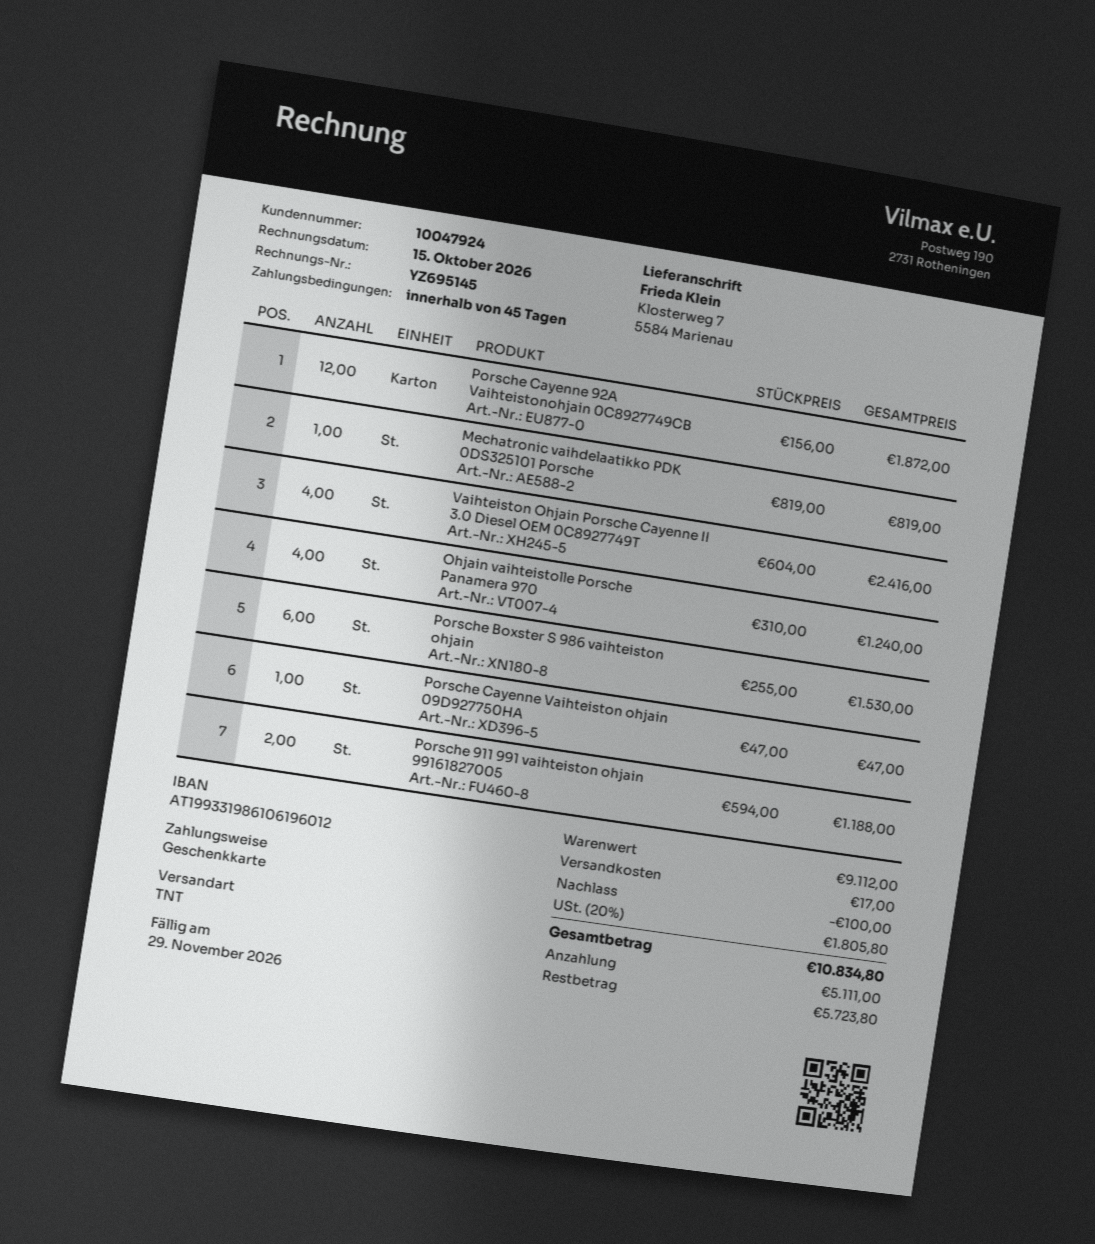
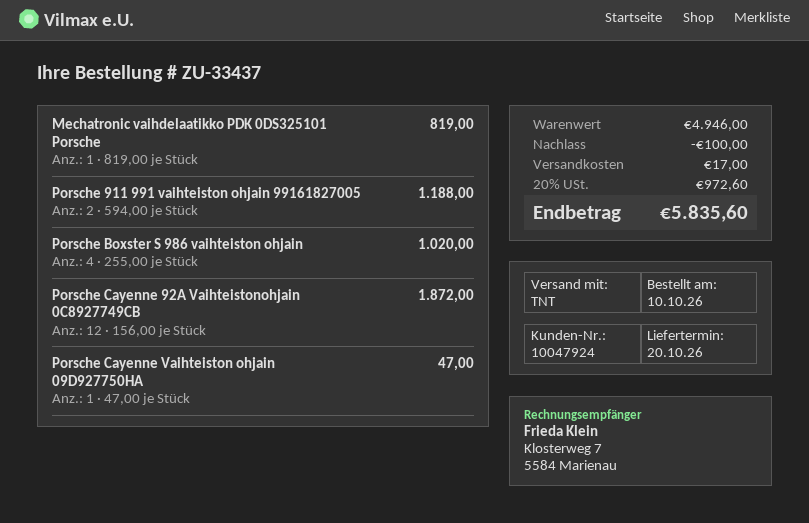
Vaihteiston Ohjain Porsche Cayenne II 3.0 Diesel OEM 0C8927749T: 4 x 604.00 = 2416.00 -> none
Ohjain vaihteistolle Porsche Panamera 970: 4 x 310.00 = 1240.00 -> none
Porsche Boxster S 986 vaihteiston ohjain: 6 x 255.00 = 1530.00 -> 4 x 255.00 = 1020.00
subtotal: 9112.00 -> 4946.00
tax: 20% = 1805.80 -> 20% = 972.60
total: 10834.80 -> 5835.60

